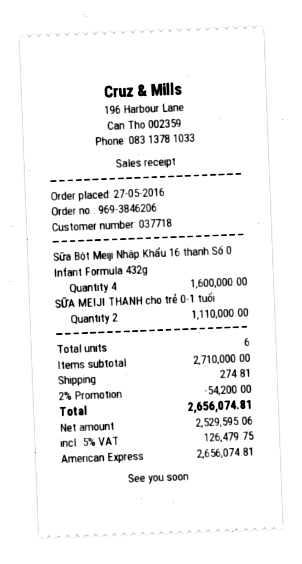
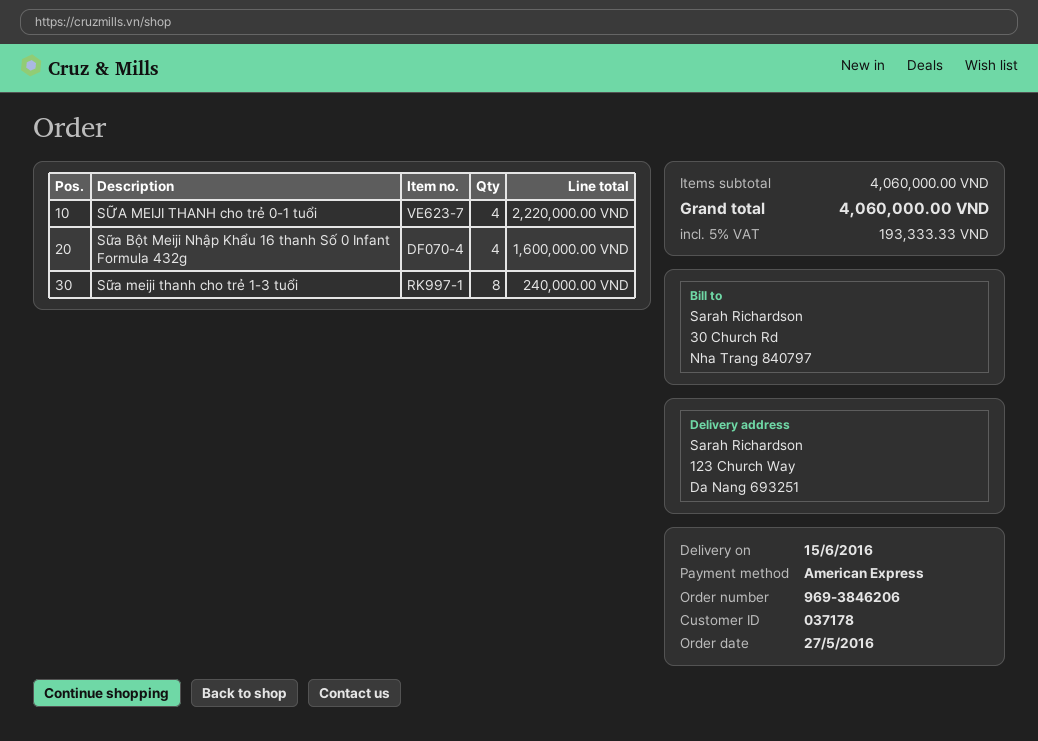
customer number: 037718 -> 037178
SỮA MEIJI THANH cho trẻ 0-1 tuổi: 2 for 1110000.00 -> 4 for 2220000.00
Sữa meiji thanh cho trẻ 1-3 tuổi: none -> 8 for 240000.00
subtotal: 2710000.00 -> 4060000.00
discount: 2% = 54200.00 -> none
shipping: 274.81 -> none
tax: 5% = 126479.75 -> 5% = 193333.33
total: 2656074.81 -> 4060000.00

